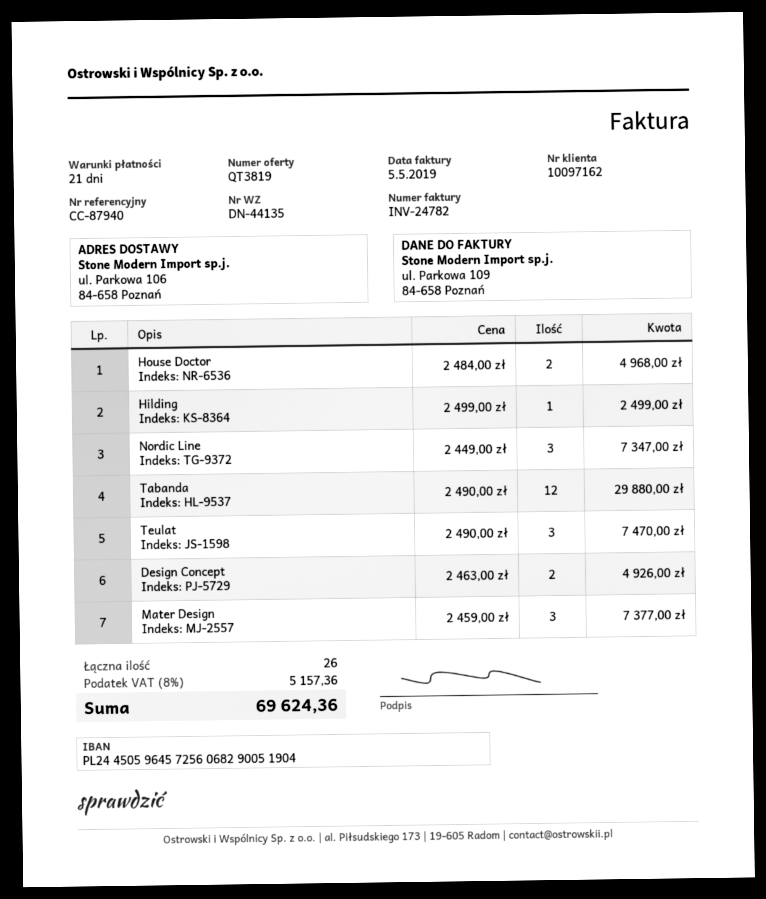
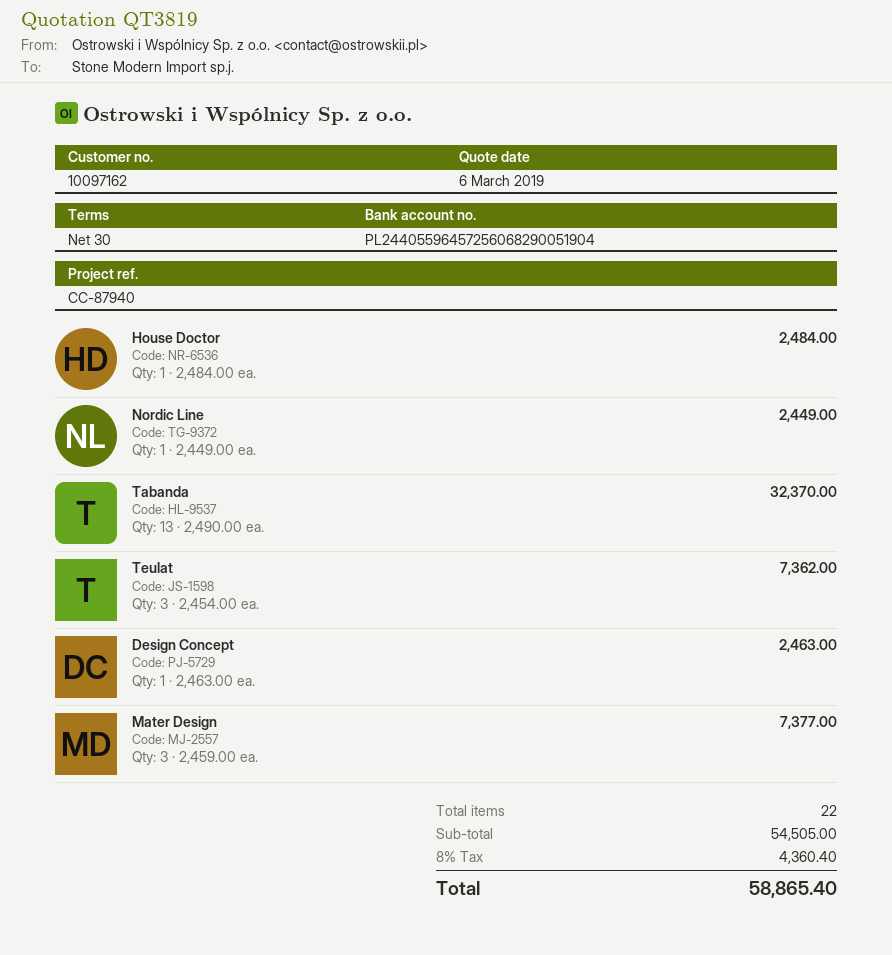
payment terms: 21 days -> 30 days
bank account: PL24450596457256068290051904 -> PL24405596457256068290051904
House Doctor: 2 x 2484.00 = 4968.00 -> 1 x 2484.00 = 2484.00
Hilding: 1 x 2499.00 = 2499.00 -> none
Nordic Line: 3 x 2449.00 = 7347.00 -> 1 x 2449.00 = 2449.00
Tabanda: 12 x 2490.00 = 29880.00 -> 13 x 2490.00 = 32370.00
Teulat: 3 x 2490.00 = 7470.00 -> 3 x 2454.00 = 7362.00
Design Concept: 2 x 2463.00 = 4926.00 -> 1 x 2463.00 = 2463.00
total quantity: 26 -> 22
tax: 8% = 5157.36 -> 8% = 4360.40
total: 69624.36 -> 58865.40

